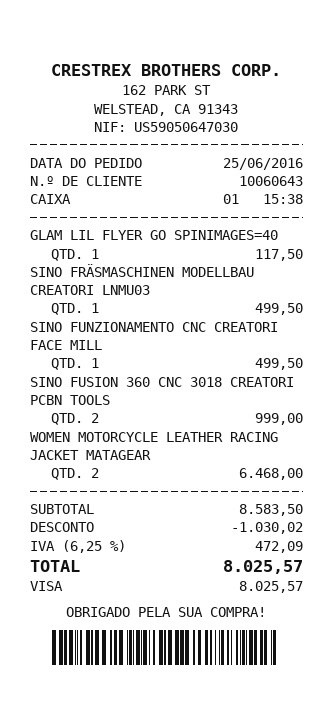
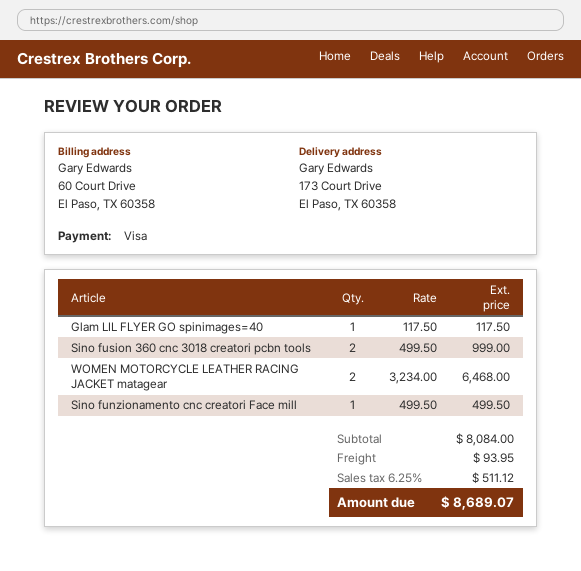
SINO FRÄSMASCHINEN MODELLBAU CREATORI LNMU03: 1 for 499.50 -> none
subtotal: 8583.50 -> 8084.00
discount: 1030.02 -> none
shipping: none -> 93.95
tax: 6.25% = 472.09 -> 6.25% = 511.12
total: 8025.57 -> 8689.07

